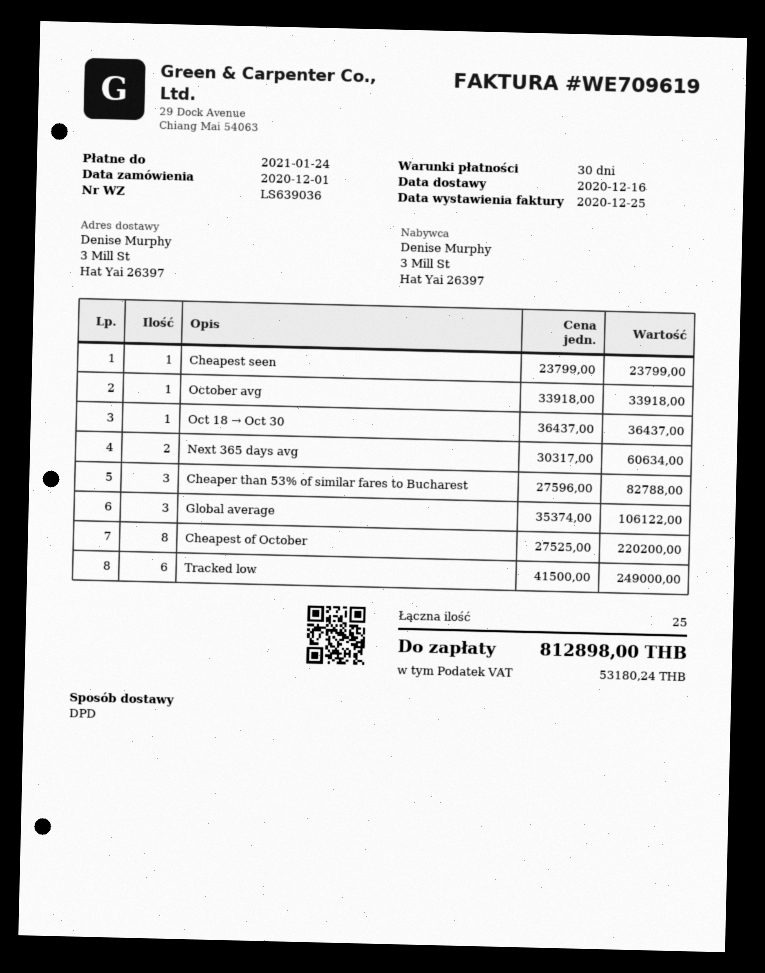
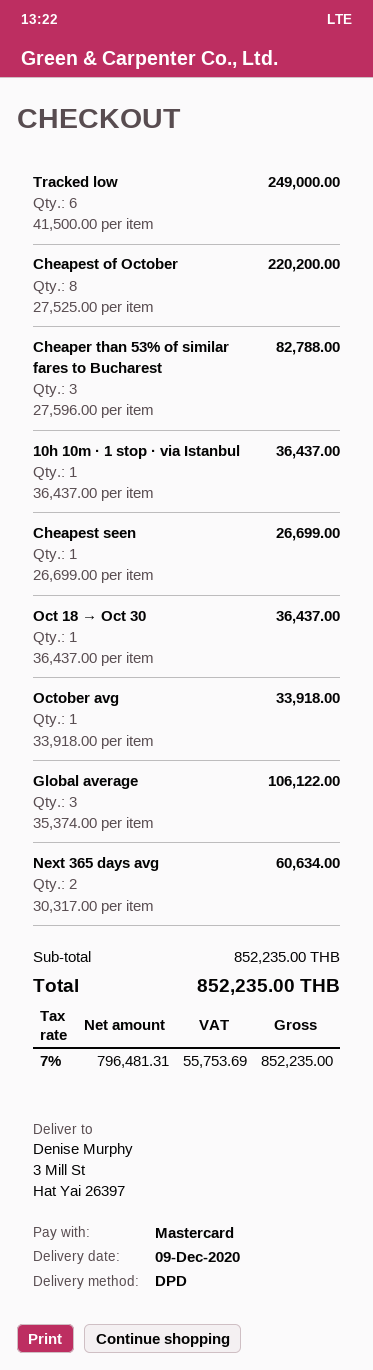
delivery date: 2020-12-16 -> 2020-12-09
Cheapest seen: 1 x 23799.00 = 23799.00 -> 1 x 26699.00 = 26699.00
10h 10m · 1 stop · via Istanbul: none -> 1 x 36437.00 = 36437.00
tax: 53180.24 -> 55753.69
total: 812898.00 -> 852235.00

